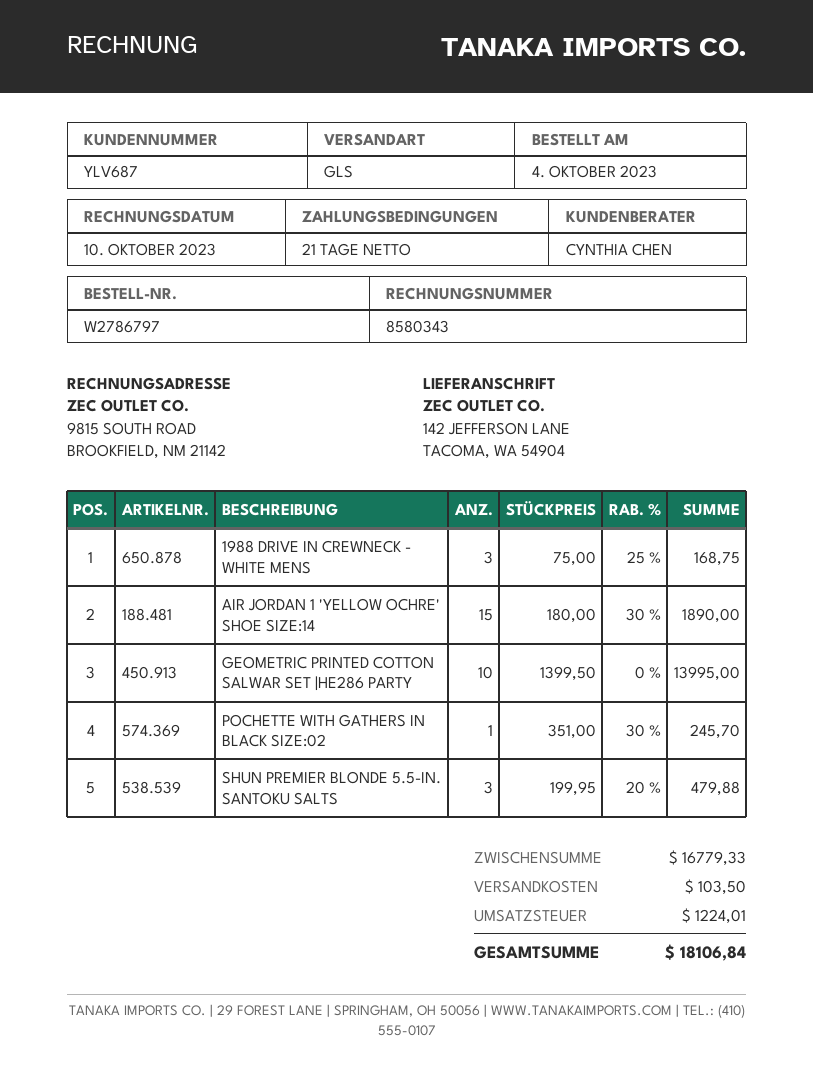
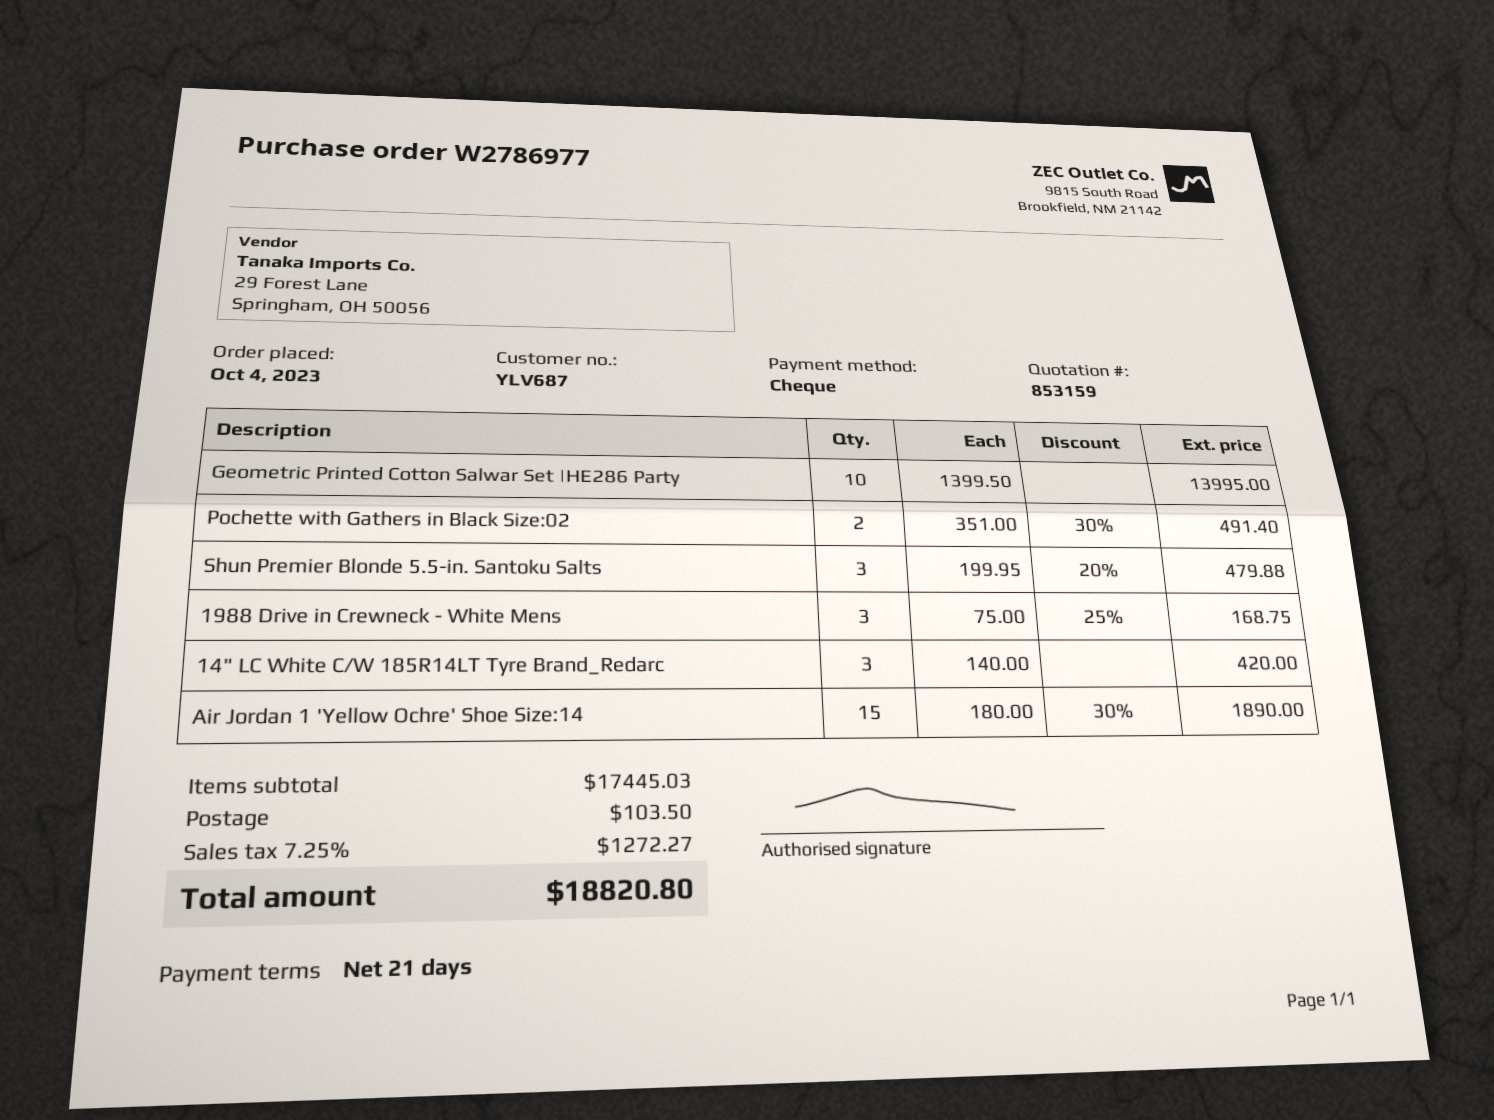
order number: W2786797 -> W2786977
POCHETTE WITH GATHERS IN BLACK SIZE:02: 1 x 351.00 - 30% = 245.70 -> 2 x 351.00 - 30% = 491.40
14" LC White C/W 185R14LT Tyre Brand_Redarc: none -> 3 x 140.00 = 420.00
subtotal: 16779.33 -> 17445.03
tax: 1224.01 -> 1272.27
total: 18106.84 -> 18820.80

